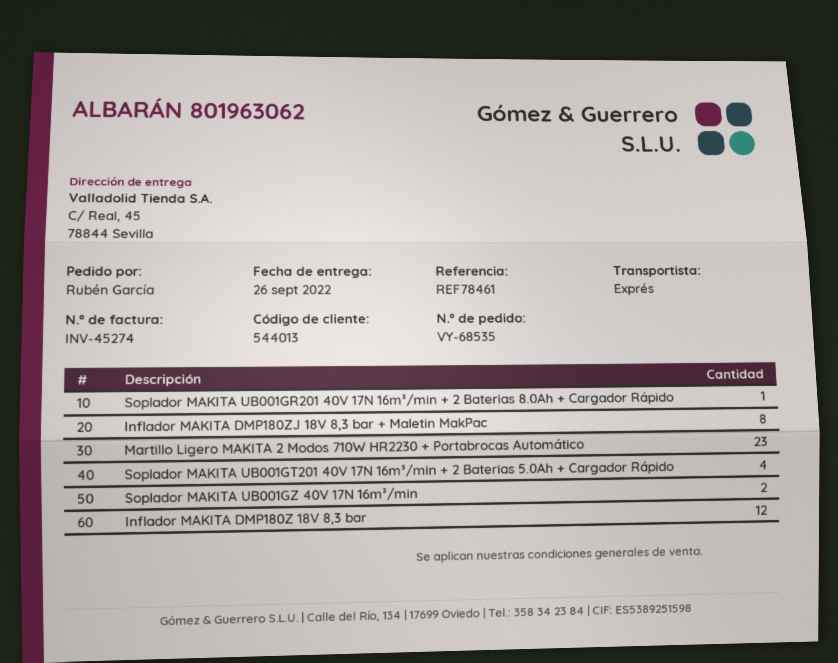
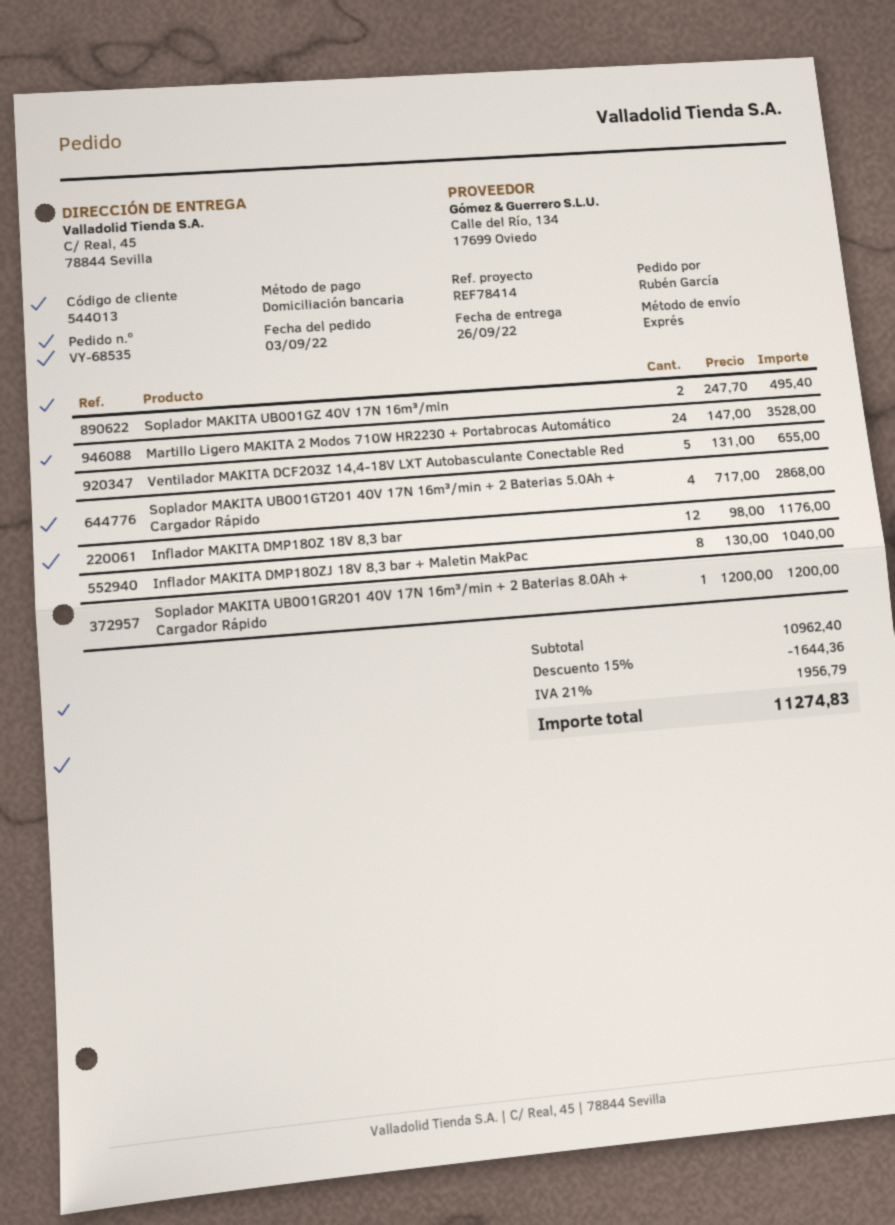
reference: REF78461 -> REF78414
Martillo Ligero MAKITA 2 Modos 710W HR2230 + Portabrocas Automático: 23 -> 24
Ventilador MAKITA DCF203Z 14,4-18V LXT Autobasculante Conectable Red: none -> 5

